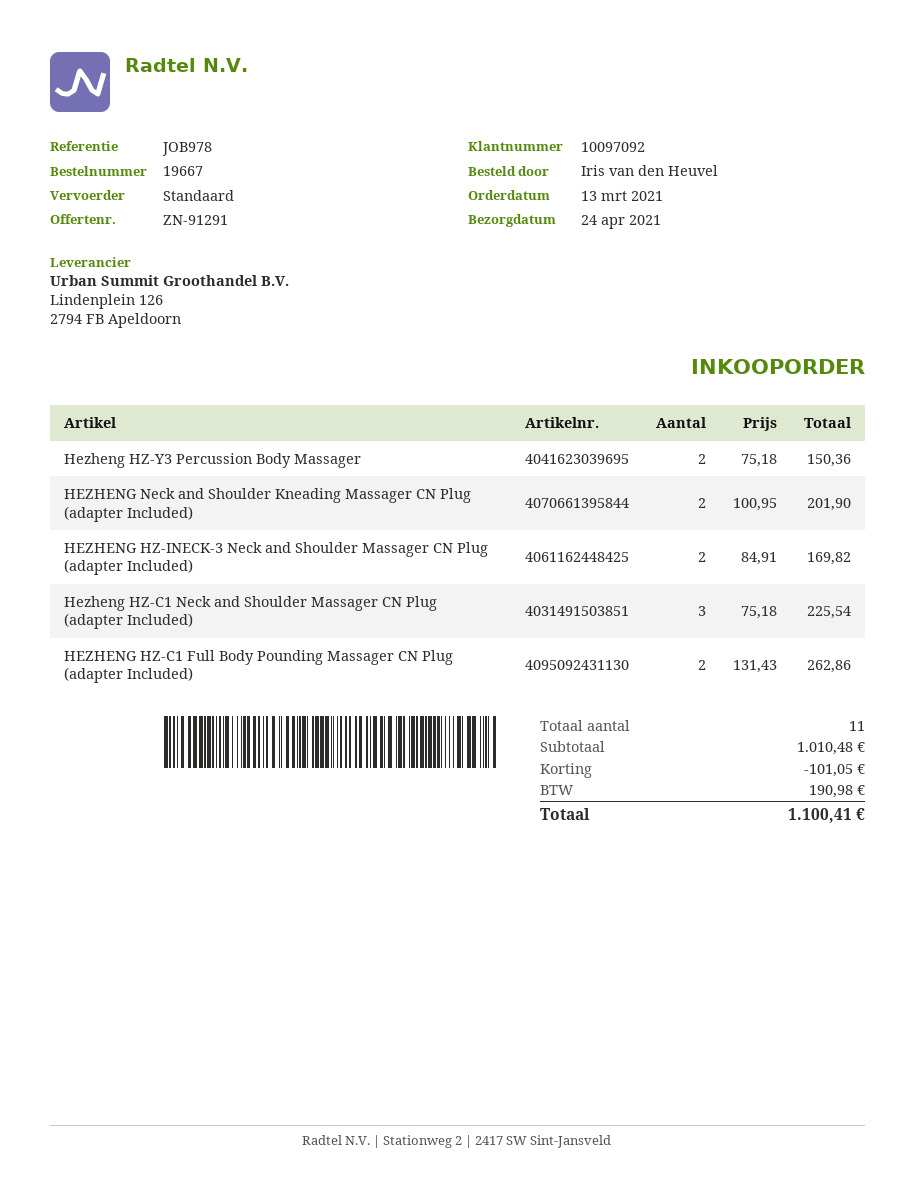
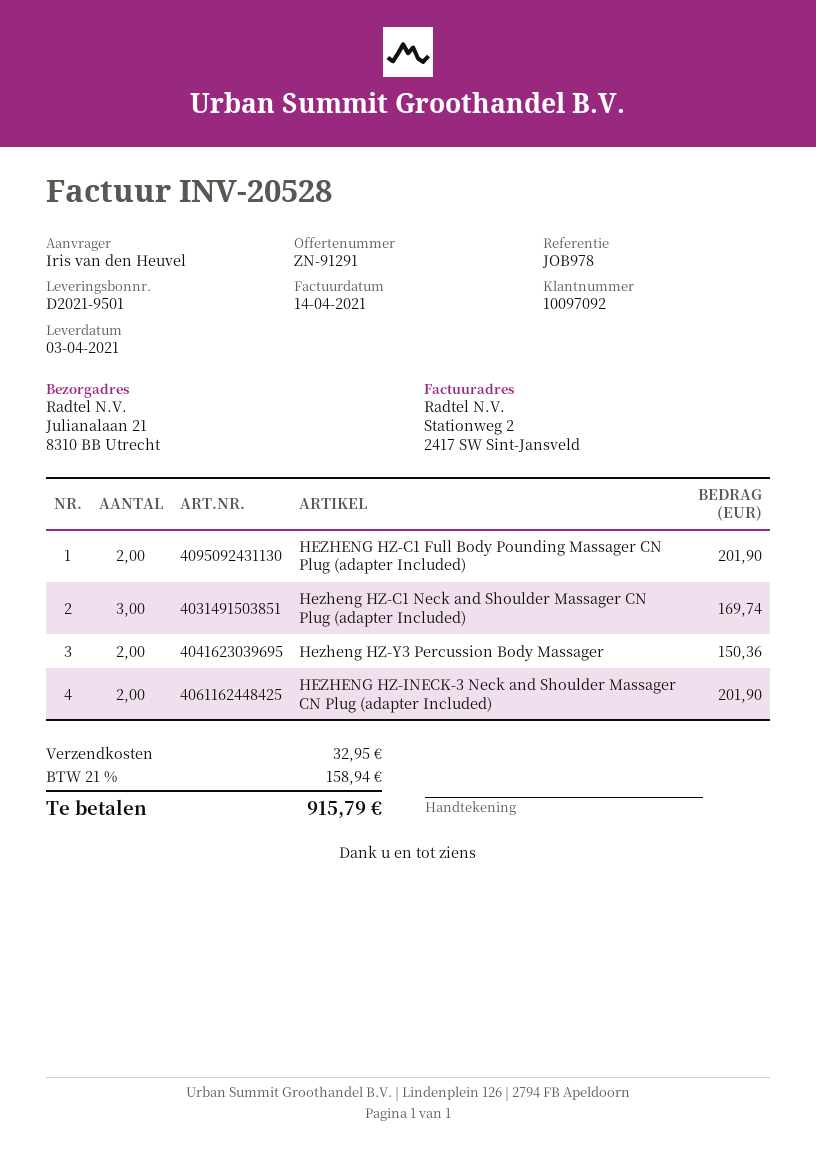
delivery date: 2021-04-24 -> 2021-04-03
HEZHENG Neck and Shoulder Kneading Massager CN Plug (adapter Included): 2 for 201.90 -> none
HEZHENG HZ-INECK-3 Neck and Shoulder Massager CN Plug (adapter Included): 2 for 169.82 -> 2 for 201.90
Hezheng HZ-C1 Neck and Shoulder Massager CN Plug (adapter Included): 3 for 225.54 -> 3 for 169.74
HEZHENG HZ-C1 Full Body Pounding Massager CN Plug (adapter Included): 2 for 262.86 -> 2 for 201.90
discount: 101.05 -> none
shipping: none -> 32.95
tax: 190.98 -> 158.94
total: 1100.41 -> 915.79

